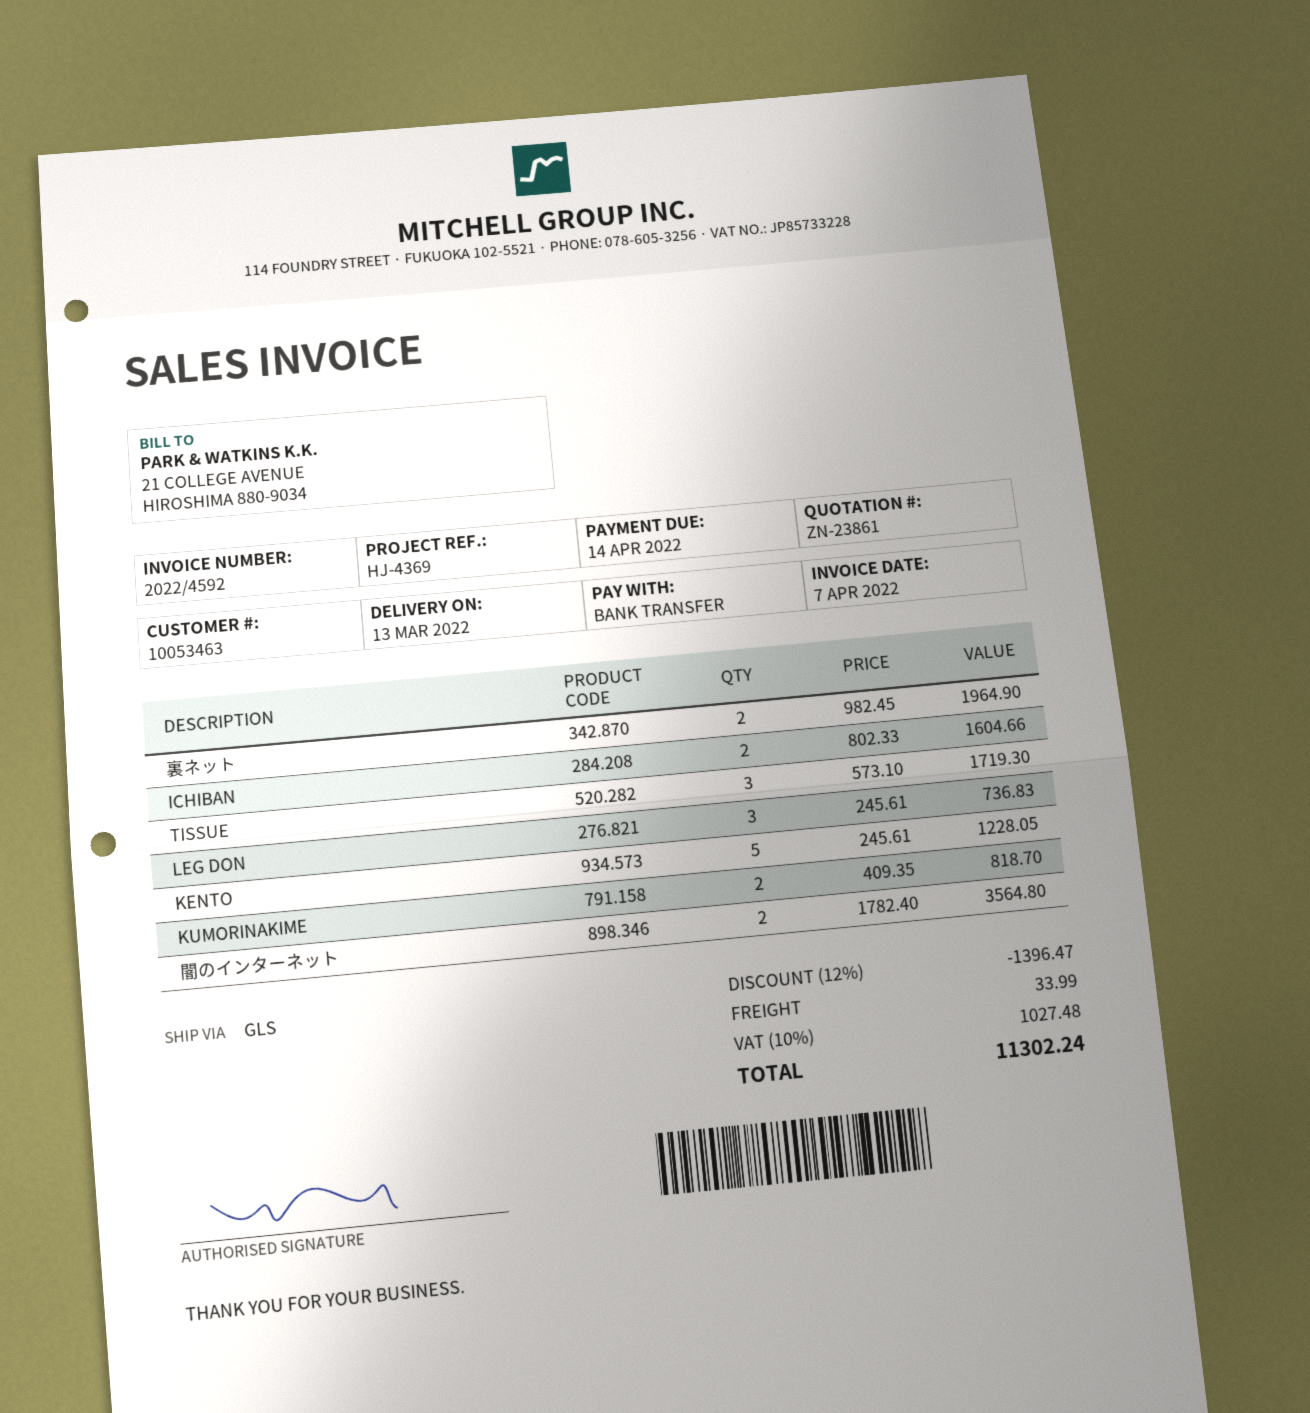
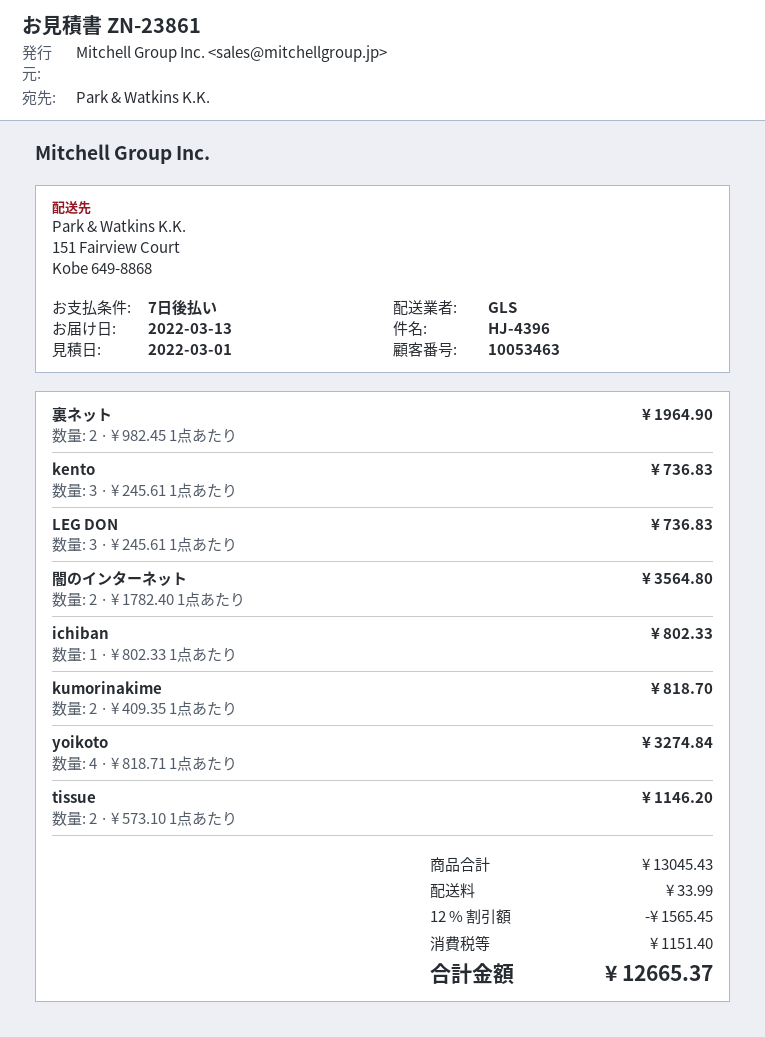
reference: HJ-4369 -> HJ-4396
ICHIBAN: 2 x 802.33 = 1604.66 -> 1 x 802.33 = 802.33
TISSUE: 3 x 573.10 = 1719.30 -> 2 x 573.10 = 1146.20
KENTO: 5 x 245.61 = 1228.05 -> 3 x 245.61 = 736.83
yoikoto: none -> 4 x 818.71 = 3274.84
discount: 12% = 1396.47 -> 12% = 1565.45
tax: 1027.48 -> 1151.40
total: 11302.24 -> 12665.37

